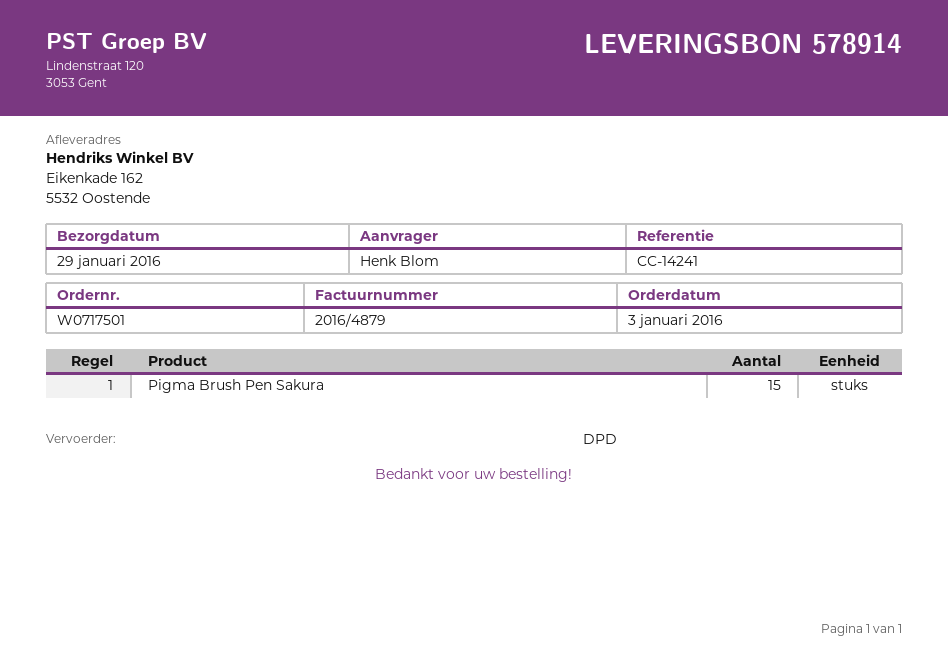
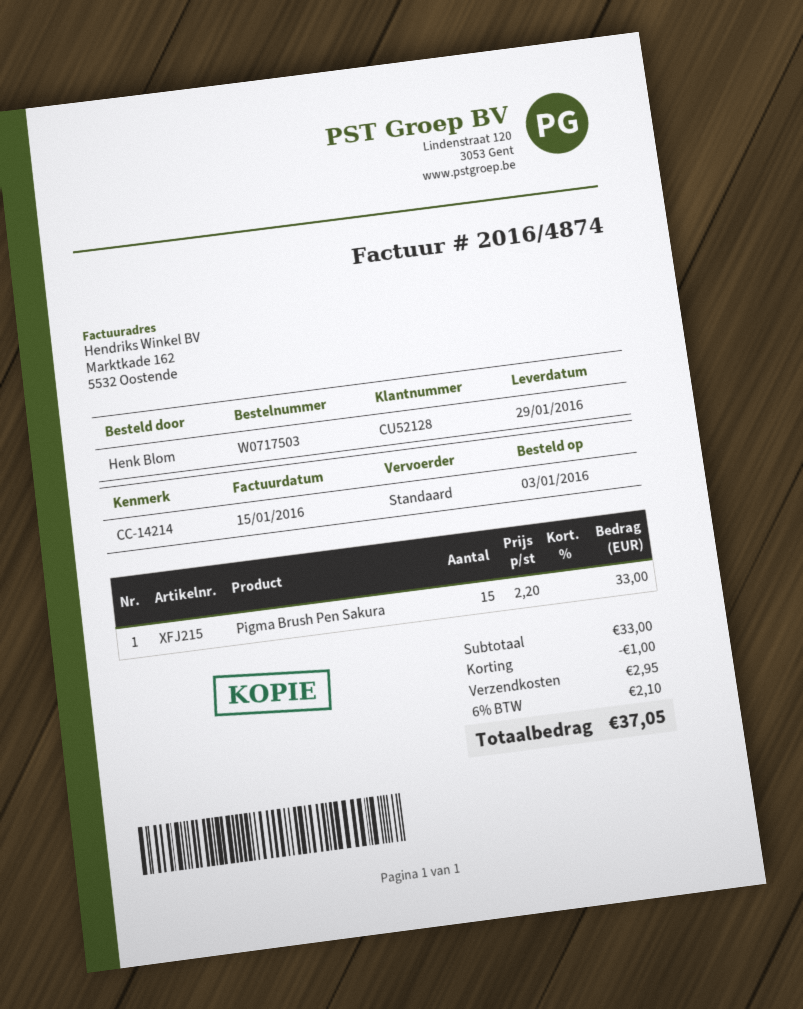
order number: W0717501 -> W0717503
invoice number: 2016/4879 -> 2016/4874
reference: CC-14241 -> CC-14214
shipping method: DPD -> standard

